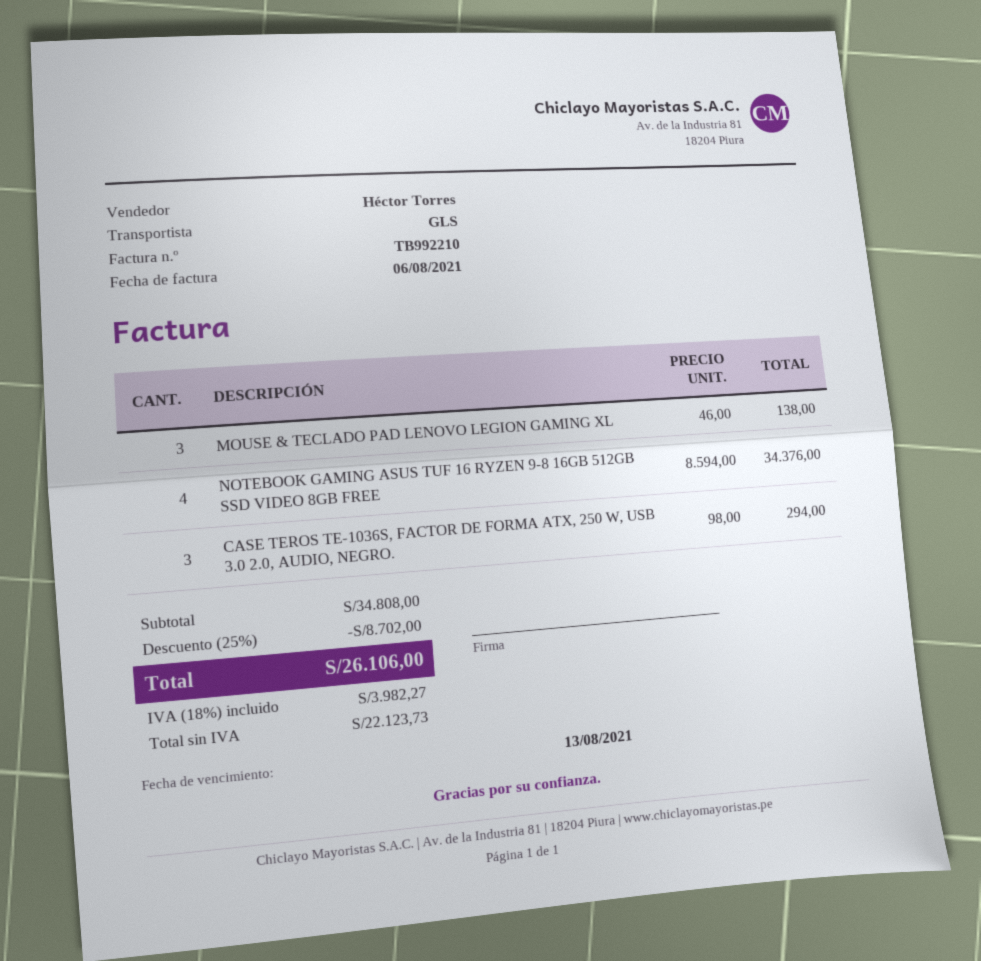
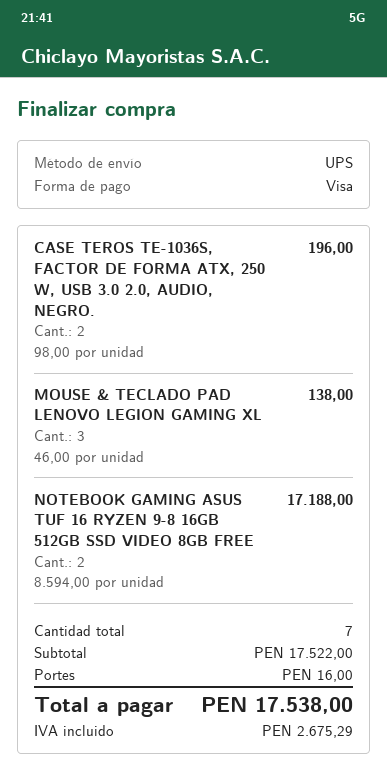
shipping method: GLS -> UPS
NOTEBOOK GAMING ASUS TUF 16 RYZEN 9-8 16GB 512GB SSD VIDEO 8GB FREE: 4 x 8594.00 = 34376.00 -> 2 x 8594.00 = 17188.00
CASE TEROS TE-1036S, FACTOR DE FORMA ATX, 250 W, USB 3.0 2.0, AUDIO, NEGRO.: 3 x 98.00 = 294.00 -> 2 x 98.00 = 196.00
subtotal: 34808.00 -> 17522.00
discount: 25% = 8702.00 -> none
shipping: none -> 16.00
tax: 3982.27 -> 2675.29
total: 26106.00 -> 17538.00

